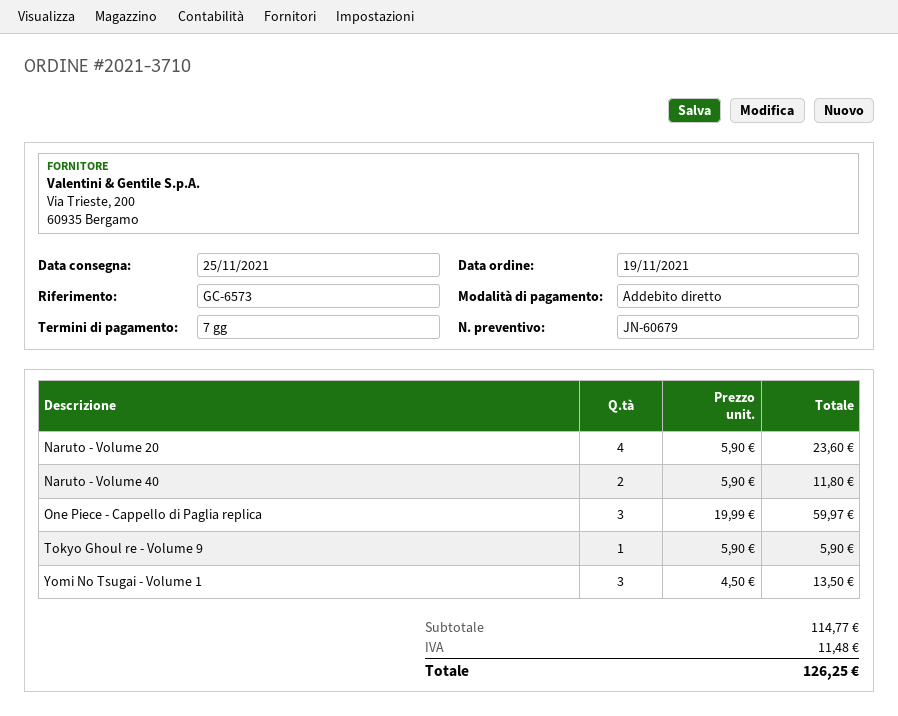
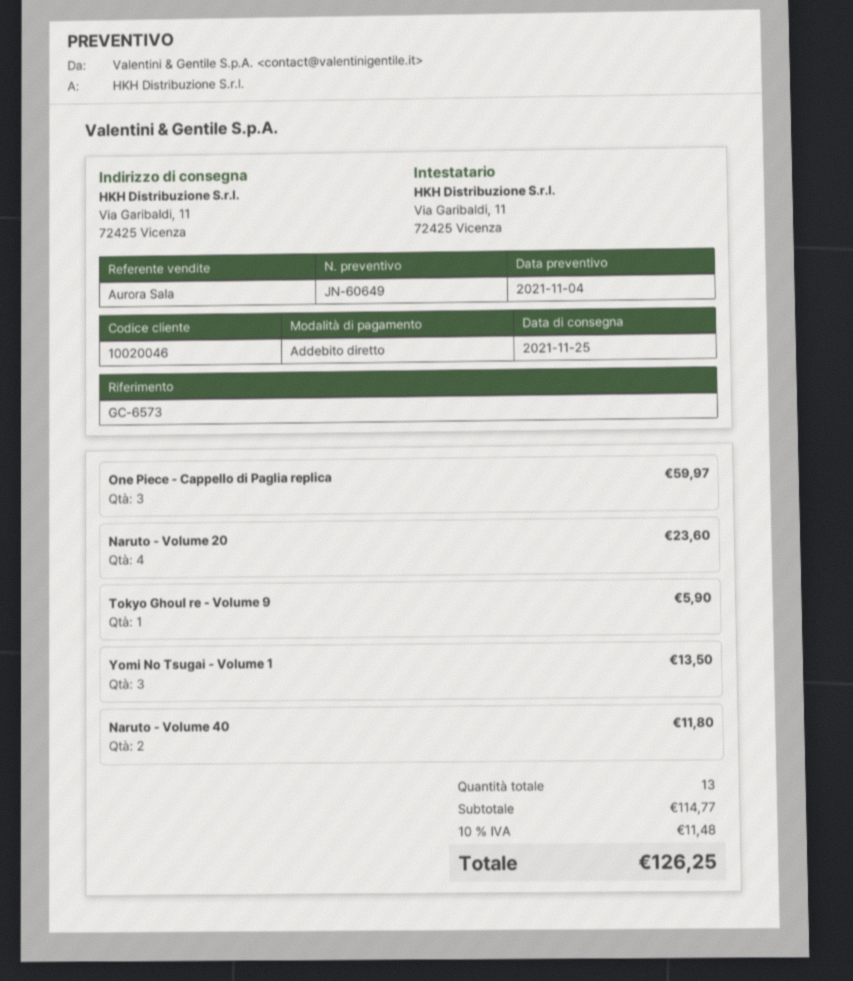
quote number: JN-60679 -> JN-60649

